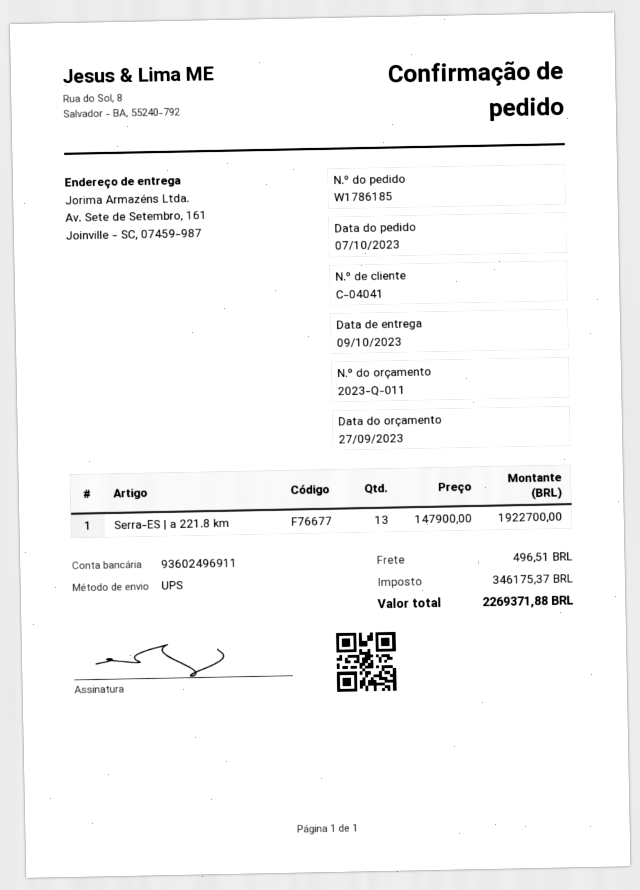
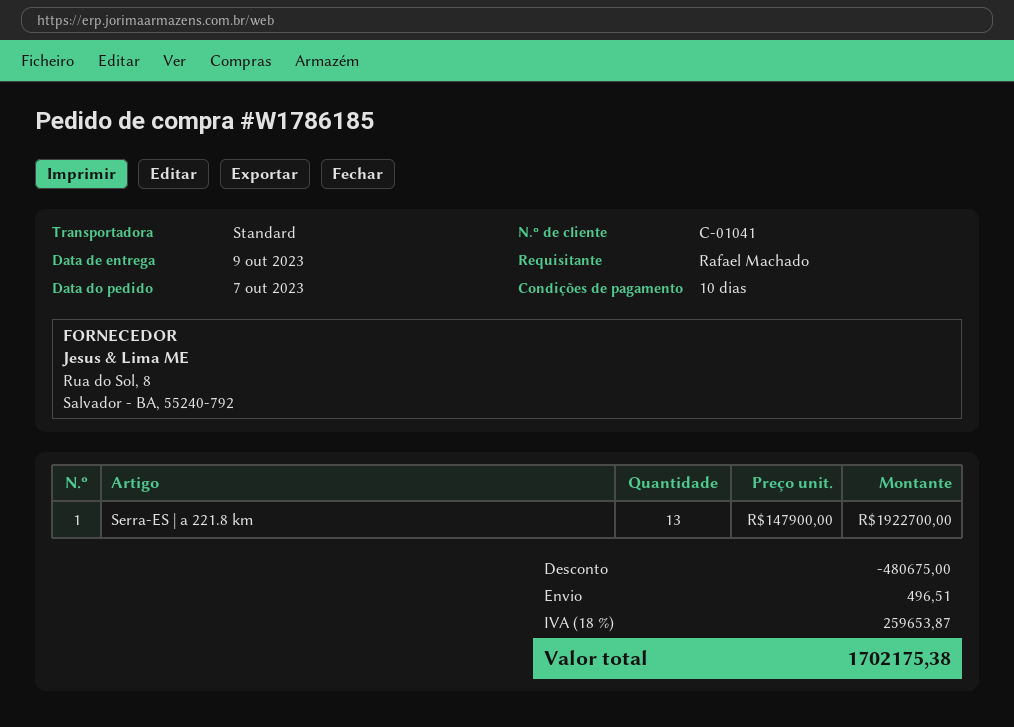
customer number: C-04041 -> C-01041
shipping method: UPS -> standard
discount: none -> 480675.00
tax: 346175.37 -> 259653.87
total: 2269371.88 -> 1702175.38

